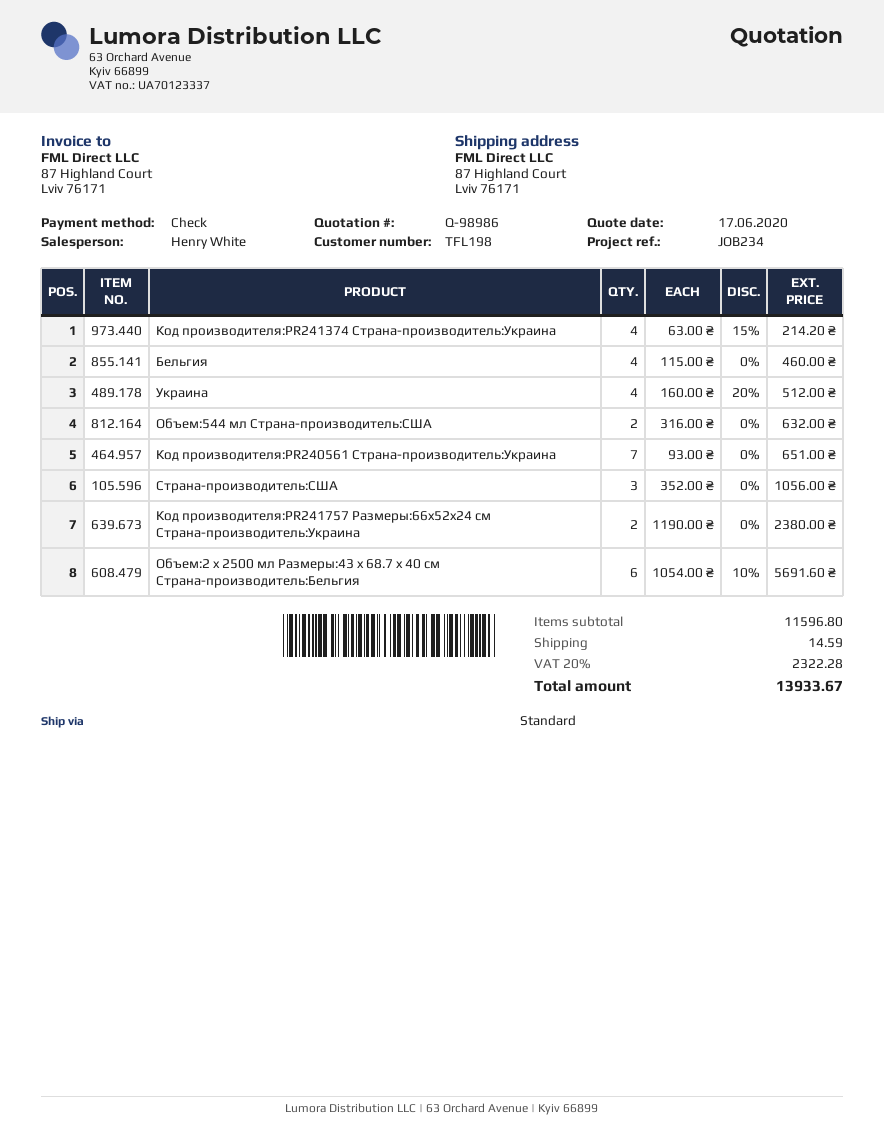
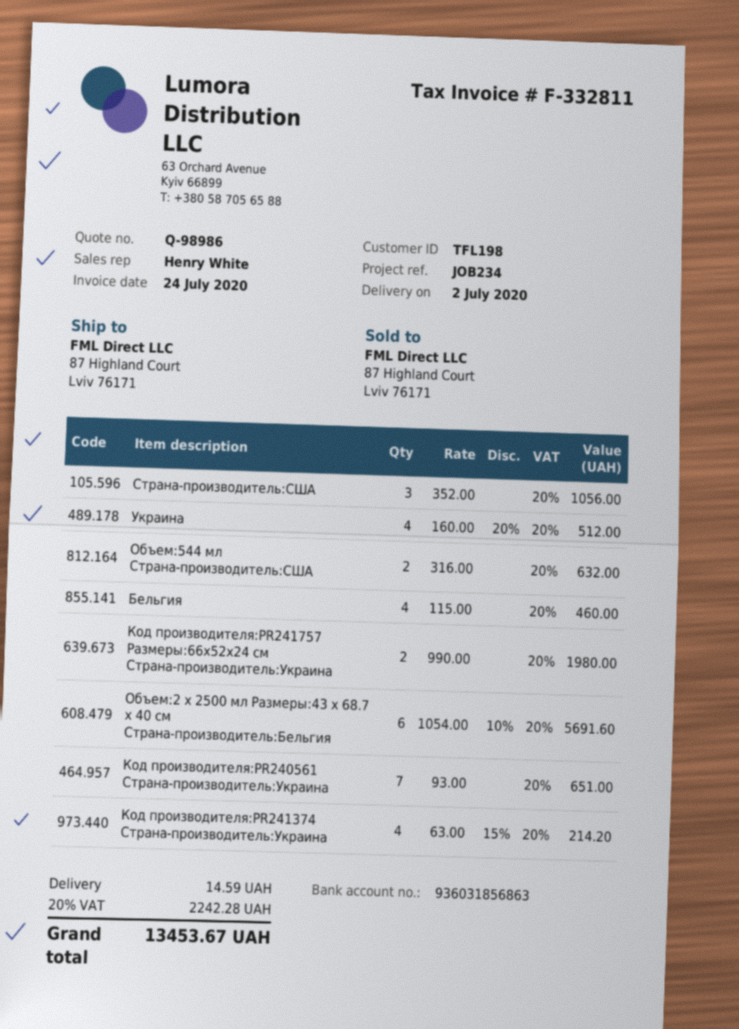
Код производителя:PR241757 Размеры:66x52x24 см Страна-производитель:Украина: 2 x 1190.00 = 2380.00 -> 2 x 990.00 = 1980.00
tax: 20% = 2322.28 -> 20% = 2242.28
total: 13933.67 -> 13453.67

